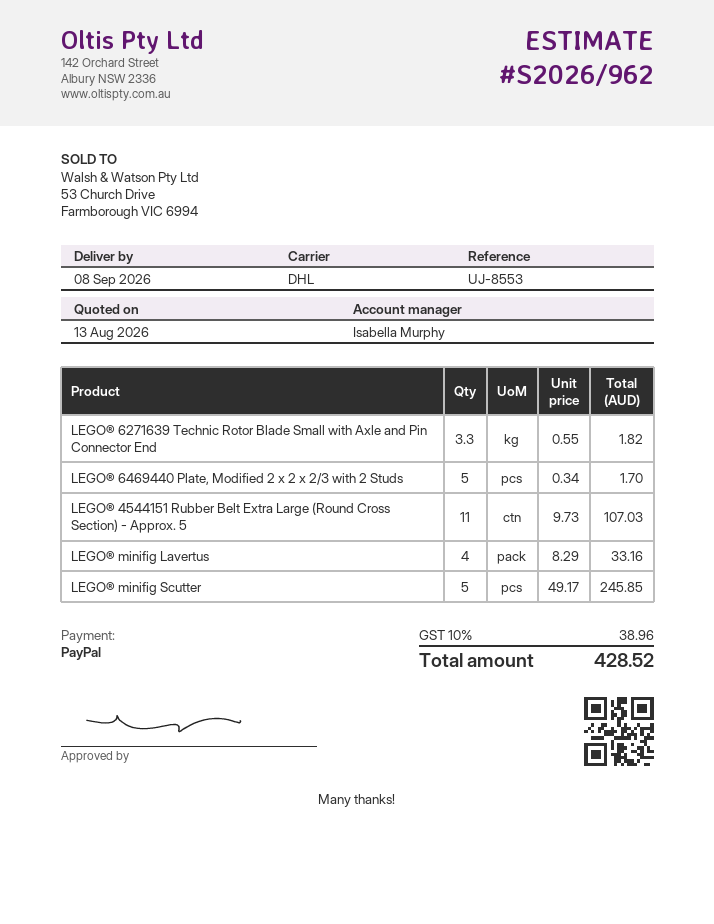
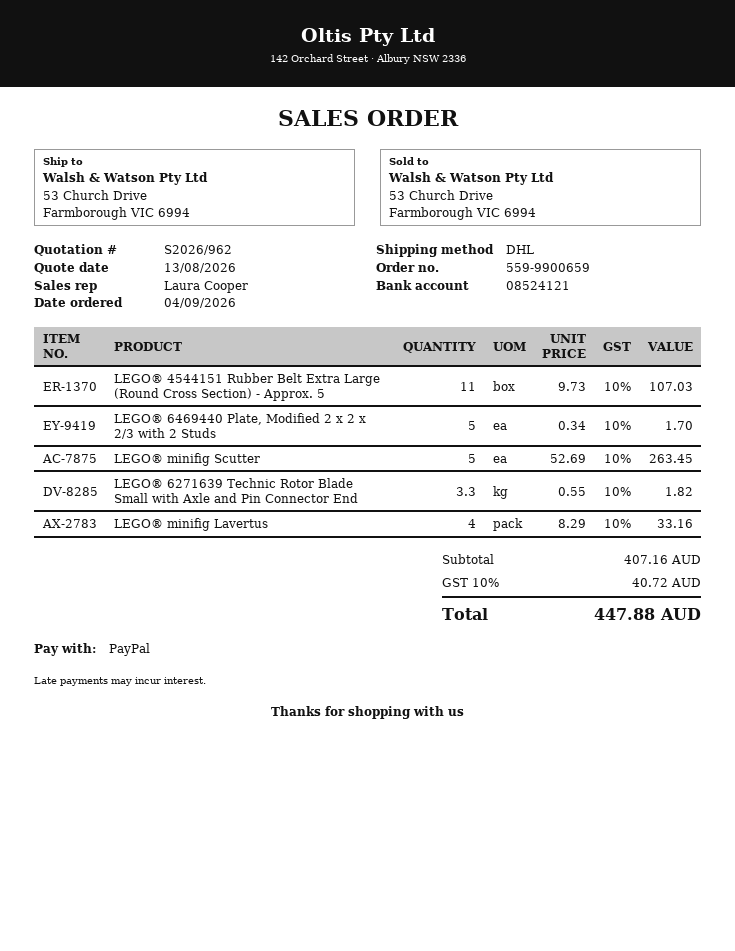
sales rep: Isabella Murphy -> Laura Cooper
LEGO® minifig Scutter: 5 x 49.17 = 245.85 -> 5 x 52.69 = 263.45
tax: 10% = 38.96 -> 10% = 40.72
total: 428.52 -> 447.88

